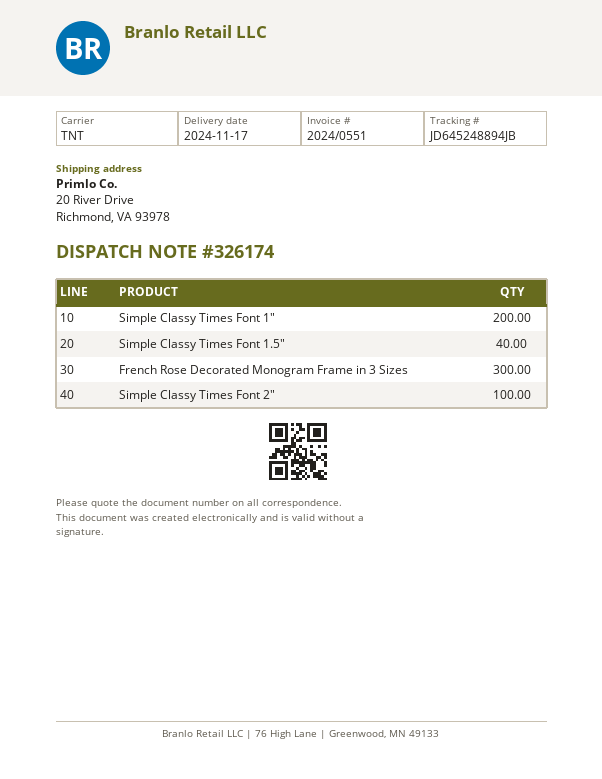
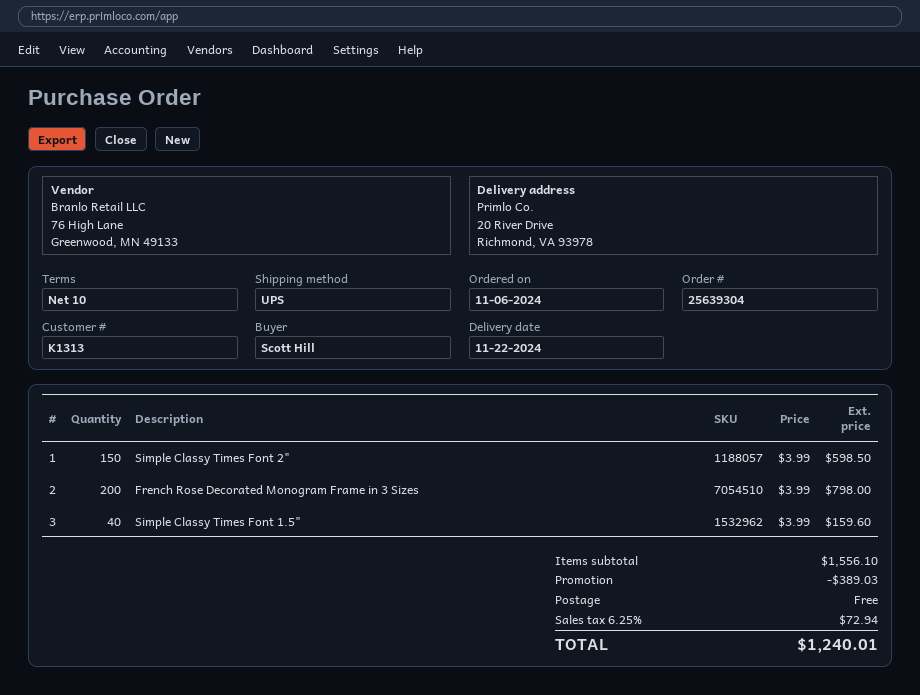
delivery date: 2024-11-17 -> 2024-11-22
shipping method: TNT -> UPS
Simple Classy Times Font 1": 200 -> none
French Rose Decorated Monogram Frame in 3 Sizes: 300 -> 200
Simple Classy Times Font 2": 100 -> 150

